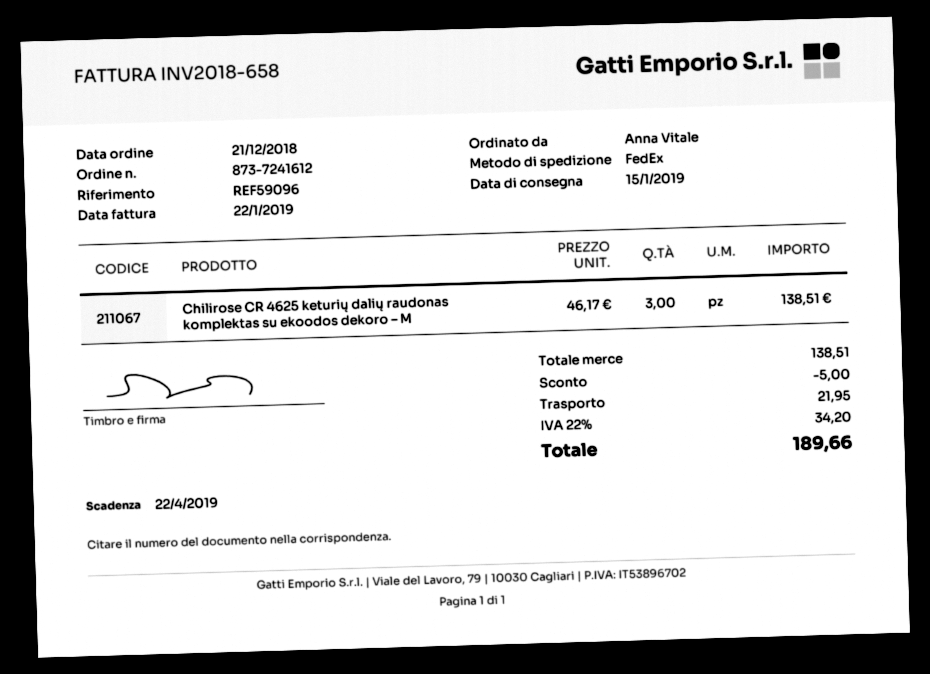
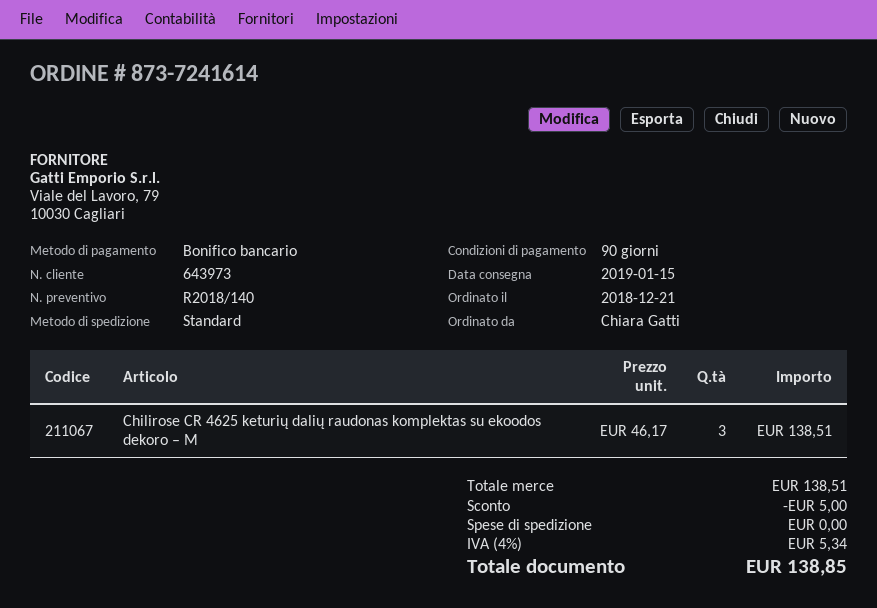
order number: 873-7241612 -> 873-7241614
ordered by: Anna Vitale -> Chiara Gatti
shipping method: FedEx -> standard
shipping: 21.95 -> 0.00
tax: 22% = 34.20 -> 4% = 5.34
total: 189.66 -> 138.85

